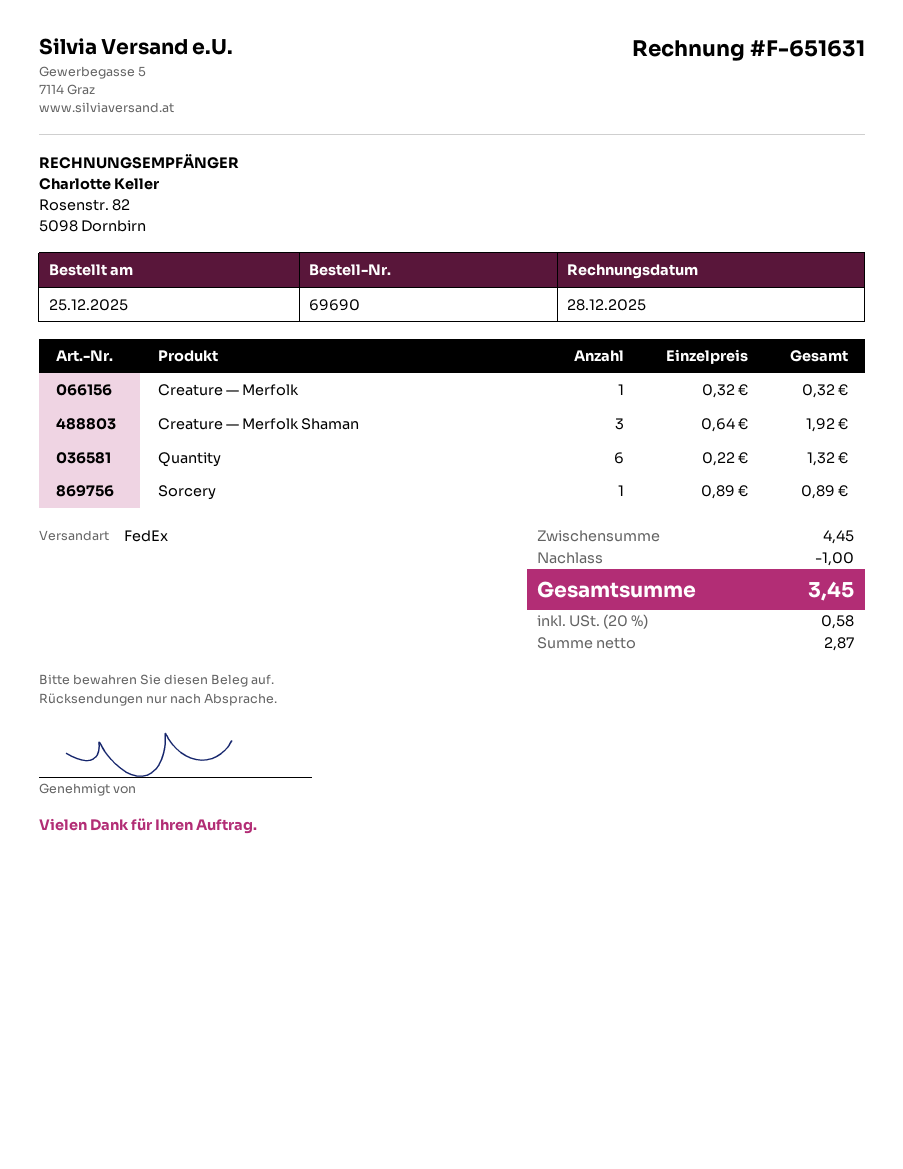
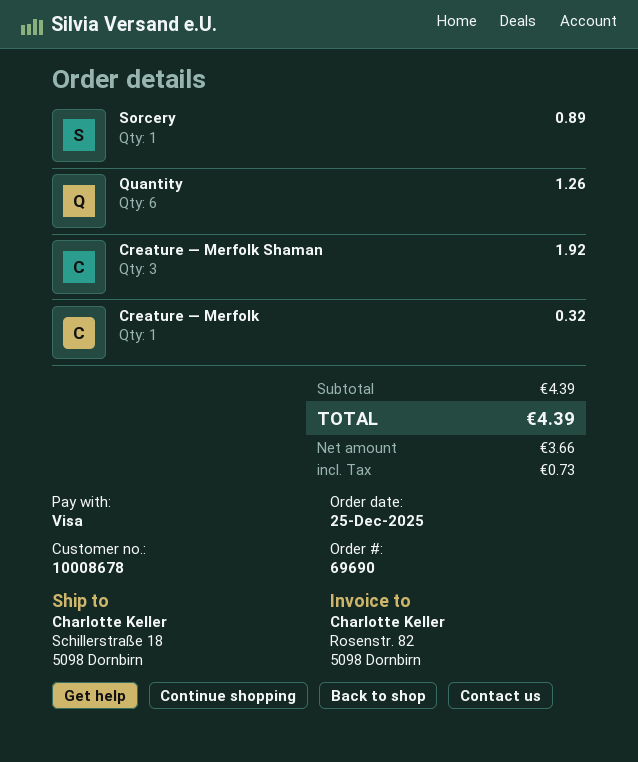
Quantity: 6 for 1.32 -> 6 for 1.26
subtotal: 4.45 -> 4.39
discount: 1.00 -> none
net: 2.87 -> 3.66
tax: 0.58 -> 0.73
total: 3.45 -> 4.39

